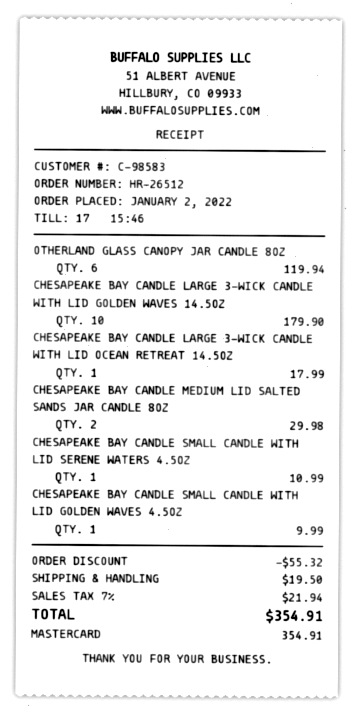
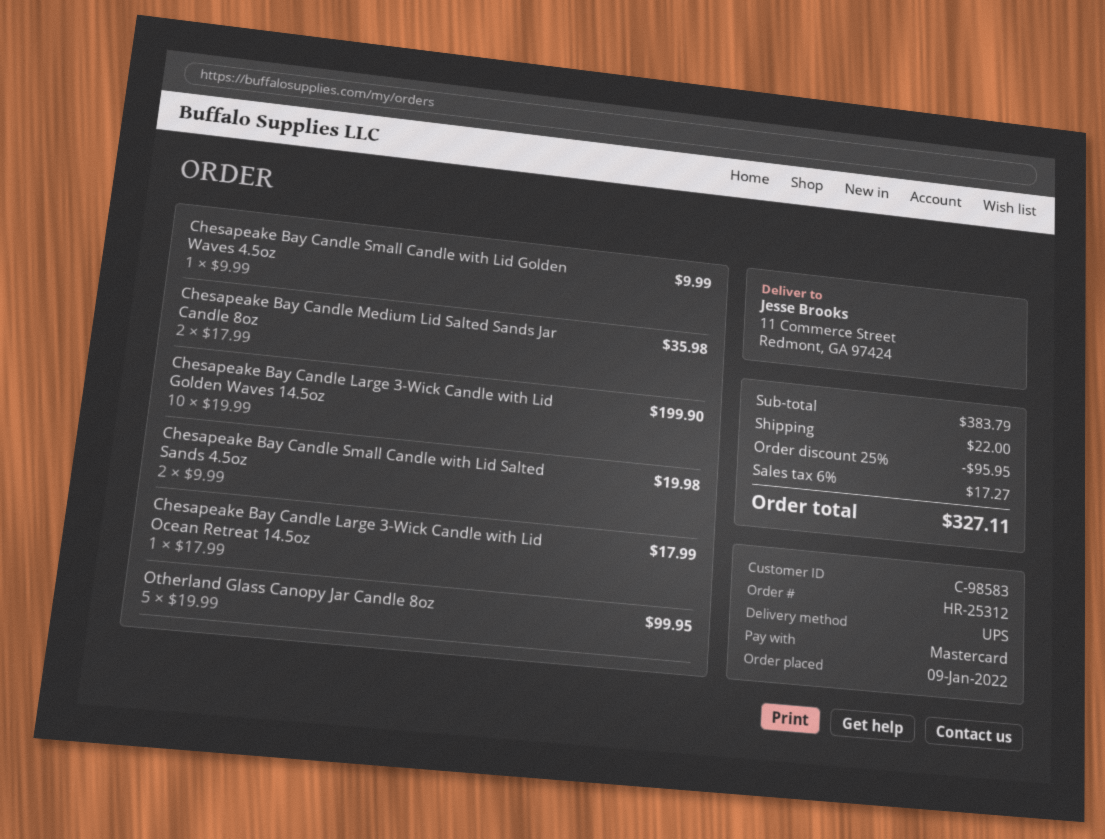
order number: HR-26512 -> HR-25312
order date: 2022-01-02 -> 2022-01-09
OTHERLAND GLASS CANOPY JAR CANDLE 8OZ: 6 for 119.94 -> 5 for 99.95
CHESAPEAKE BAY CANDLE LARGE 3-WICK CANDLE WITH LID GOLDEN WAVES 14.5OZ: 10 for 179.90 -> 10 for 199.90
CHESAPEAKE BAY CANDLE MEDIUM LID SALTED SANDS JAR CANDLE 8OZ: 2 for 29.98 -> 2 for 35.98
CHESAPEAKE BAY CANDLE SMALL CANDLE WITH LID SERENE WATERS 4.5OZ: 1 for 10.99 -> none
Chesapeake Bay Candle Small Candle with Lid Salted Sands 4.5oz: none -> 2 for 19.98
discount: 55.32 -> 95.95
shipping: 19.50 -> 22.00
tax: 7% = 21.94 -> 6% = 17.27
total: 354.91 -> 327.11

